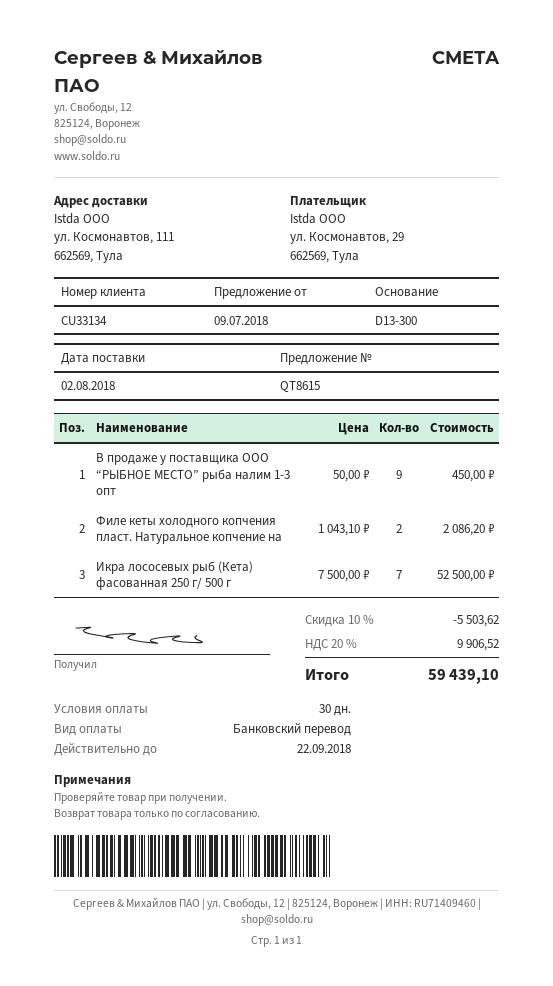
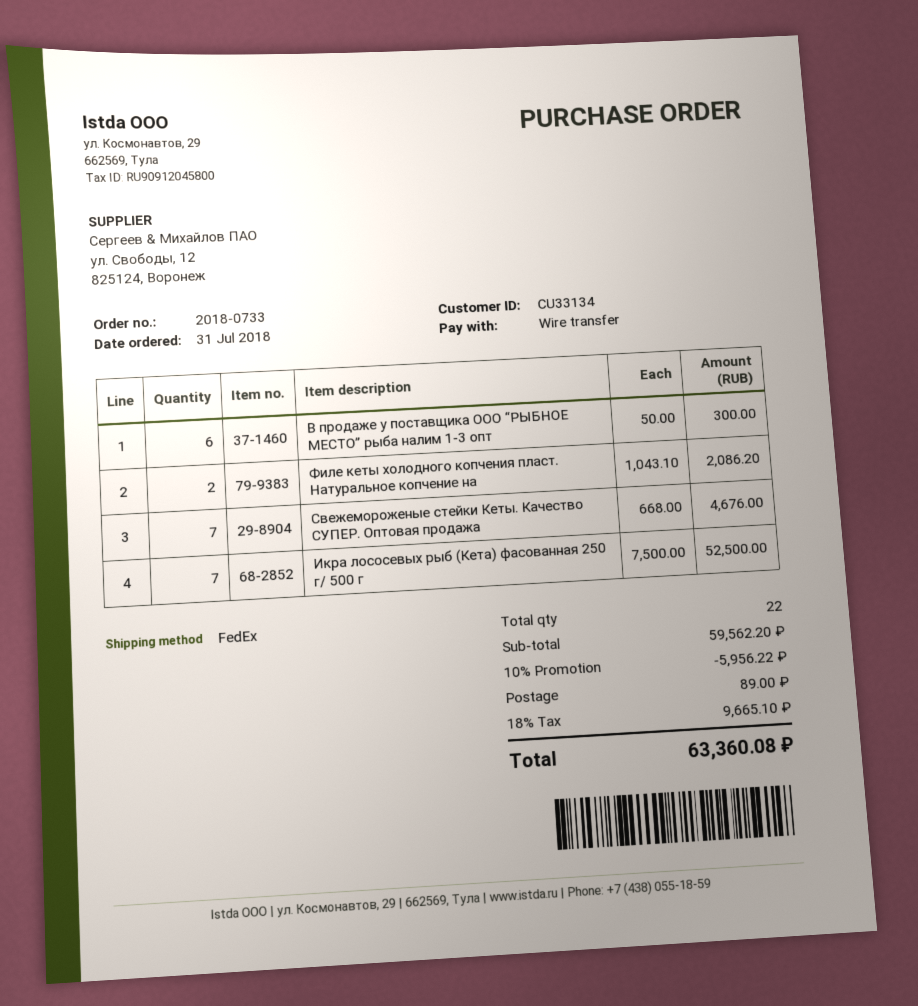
В продаже у поставщика ООО “РЫБНОЕ МЕСТО” рыба налим 1-3 опт: 9 x 50.00 = 450.00 -> 6 x 50.00 = 300.00
Свежемороженые стейки Кеты. Качество СУПЕР. Оптовая продажа: none -> 7 x 668.00 = 4676.00
discount: 10% = 5503.62 -> 10% = 5956.22
shipping: none -> 89.00
tax: 20% = 9906.52 -> 18% = 9665.10
total: 59439.10 -> 63360.08

